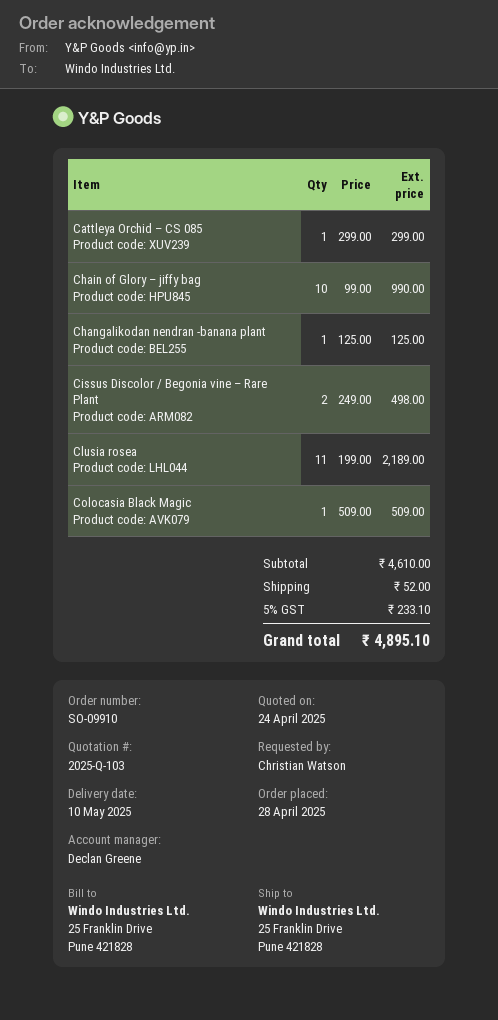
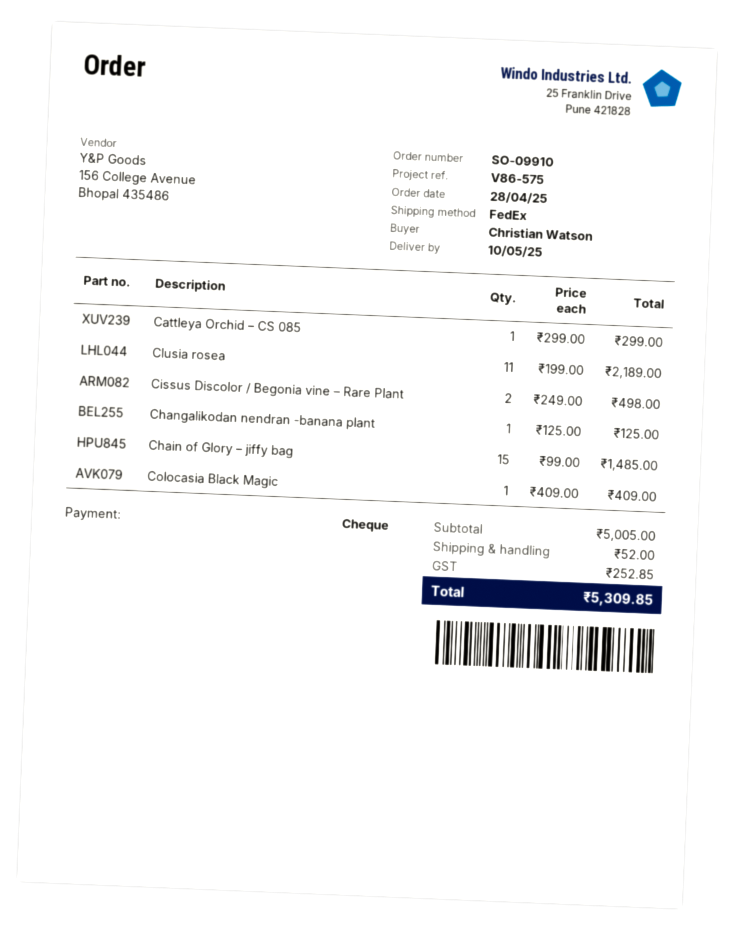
Chain of Glory – jiffy bag: 10 x 99.00 = 990.00 -> 15 x 99.00 = 1485.00
Colocasia Black Magic: 1 x 509.00 = 509.00 -> 1 x 409.00 = 409.00
subtotal: 4610.00 -> 5005.00
tax: 233.10 -> 252.85
total: 4895.10 -> 5309.85

